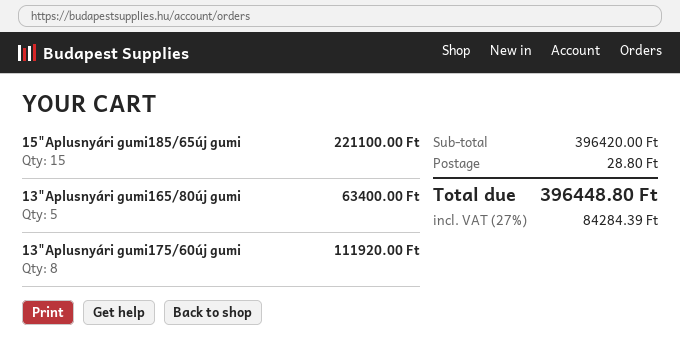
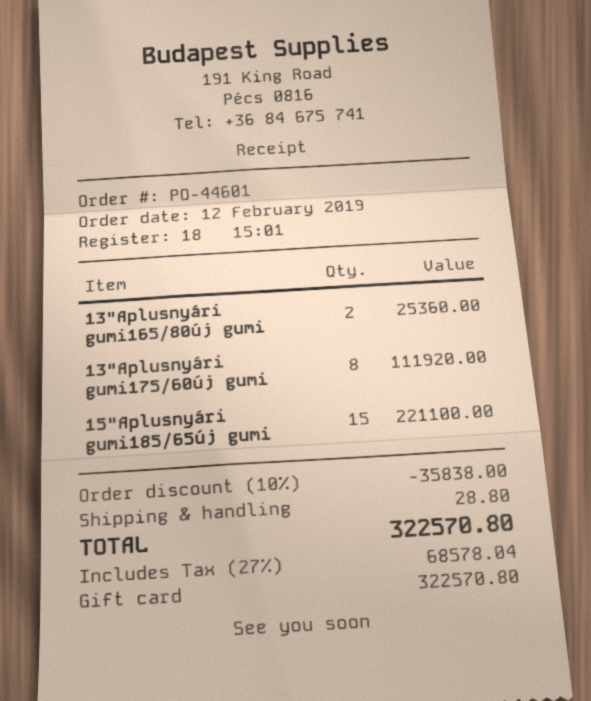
13"Aplusnyári gumi165/80új gumi: 5 for 63400.00 -> 2 for 25360.00
discount: none -> 10% = 35838.00
tax: 27% = 84284.39 -> 27% = 68578.04
total: 396448.80 -> 322570.80

